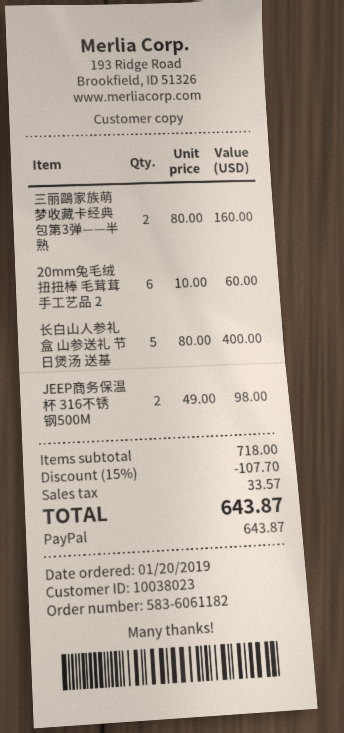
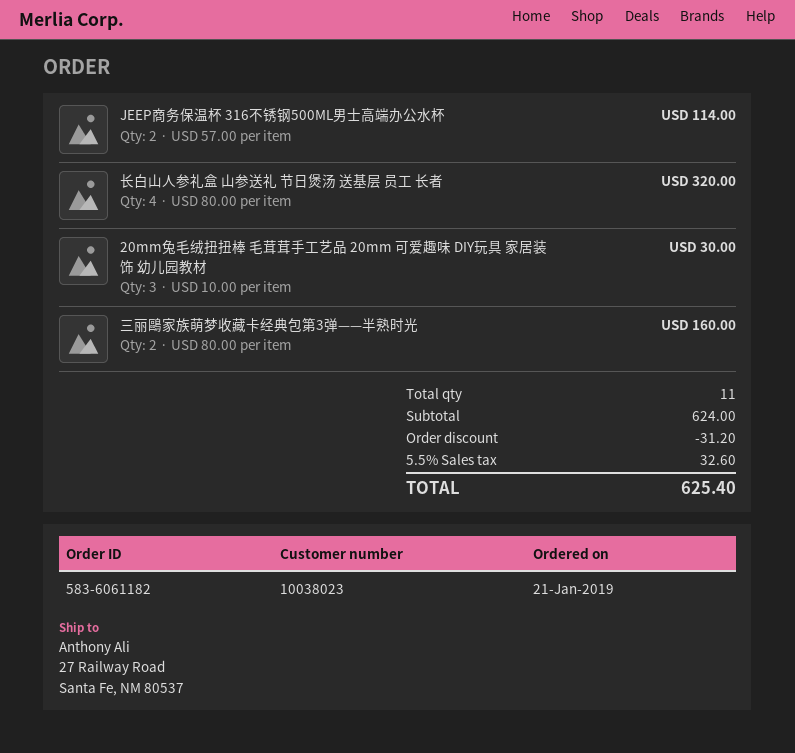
order date: 2019-01-20 -> 2019-01-21
20mm兔毛绒扭扭棒 毛茸茸手工艺品 2: 6 x 10.00 = 60.00 -> 3 x 10.00 = 30.00
长白山人参礼盒 山参送礼 节日煲汤 送基: 5 x 80.00 = 400.00 -> 4 x 80.00 = 320.00
JEEP商务保温杯 316不锈钢500M: 2 x 49.00 = 98.00 -> 2 x 57.00 = 114.00
subtotal: 718.00 -> 624.00
discount: 107.70 -> 31.20
tax: 33.57 -> 32.60
total: 643.87 -> 625.40

